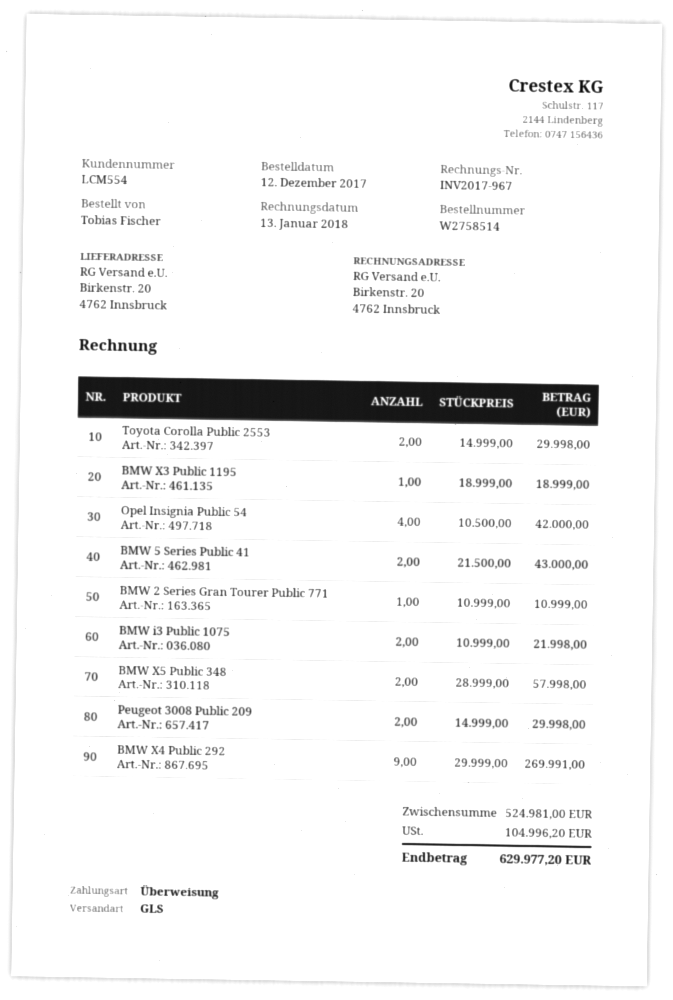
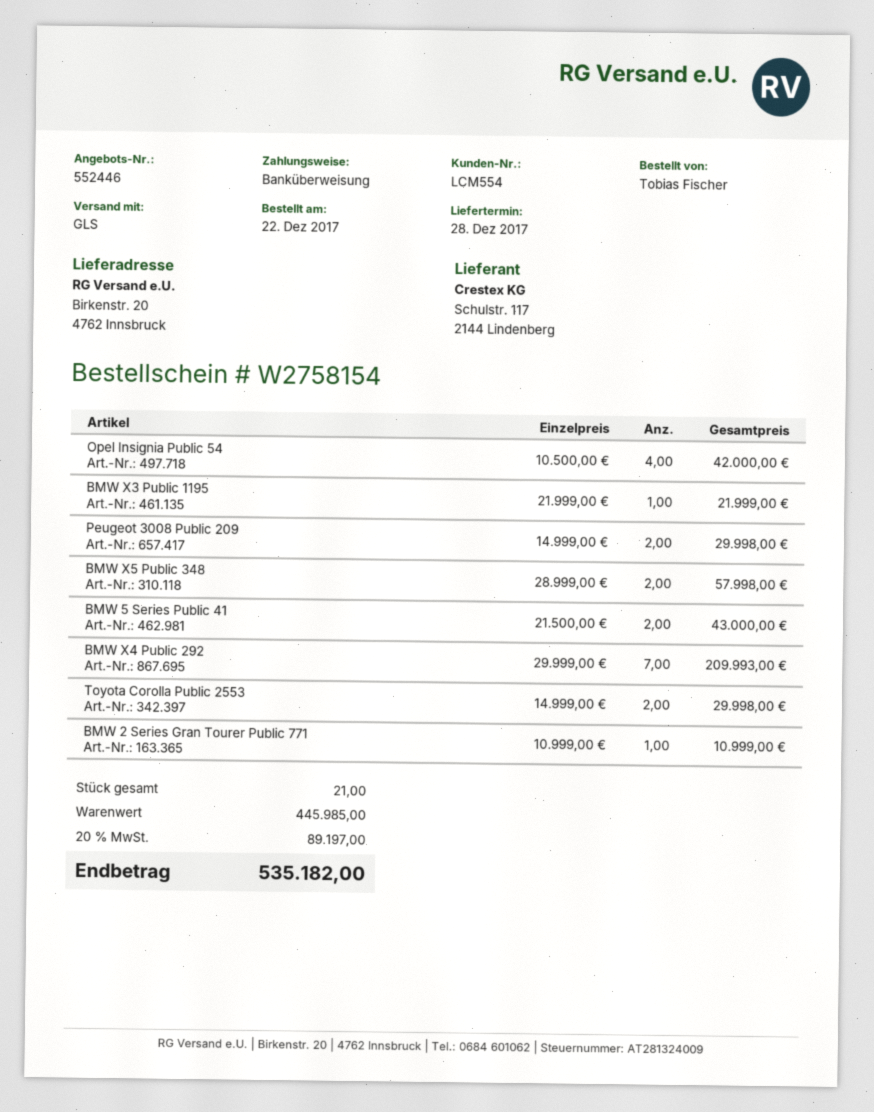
order number: W2758514 -> W2758154
order date: 2017-12-12 -> 2017-12-22
BMW X3 Public 1195: 1 x 18999.00 = 18999.00 -> 1 x 21999.00 = 21999.00
BMW i3 Public 1075: 2 x 10999.00 = 21998.00 -> none
BMW X4 Public 292: 9 x 29999.00 = 269991.00 -> 7 x 29999.00 = 209993.00
subtotal: 524981.00 -> 445985.00
tax: 104996.20 -> 89197.00
total: 629977.20 -> 535182.00

